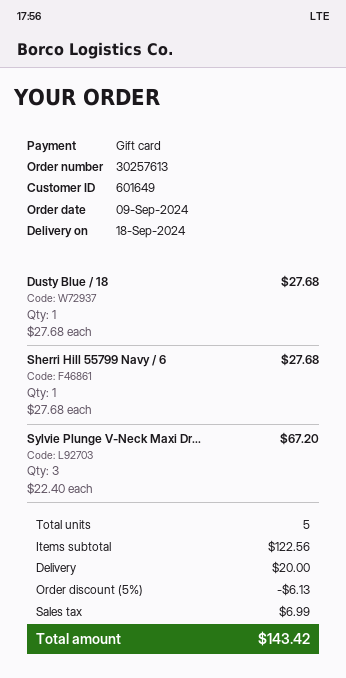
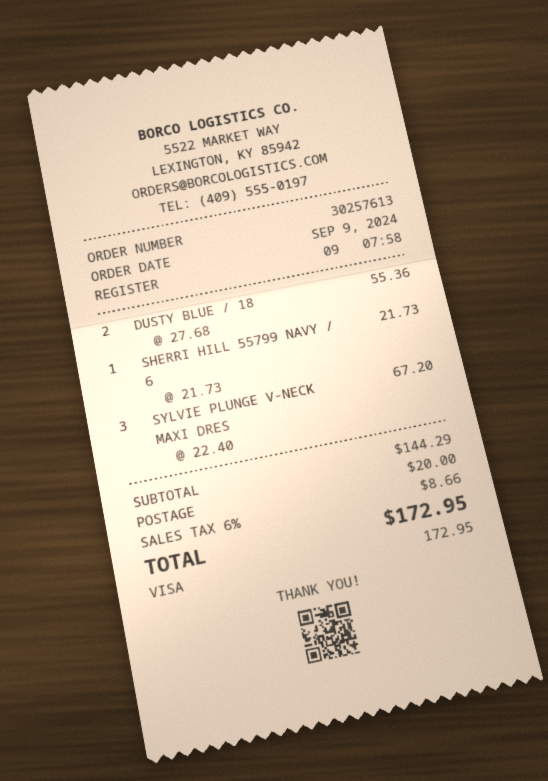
payment method: gift card -> Visa
Dusty Blue / 18: 1 x 27.68 = 27.68 -> 2 x 27.68 = 55.36
Sherri Hill 55799 Navy / 6: 1 x 27.68 = 27.68 -> 1 x 21.73 = 21.73
subtotal: 122.56 -> 144.29
discount: 5% = 6.13 -> none
tax: 6.99 -> 8.66
total: 143.42 -> 172.95

